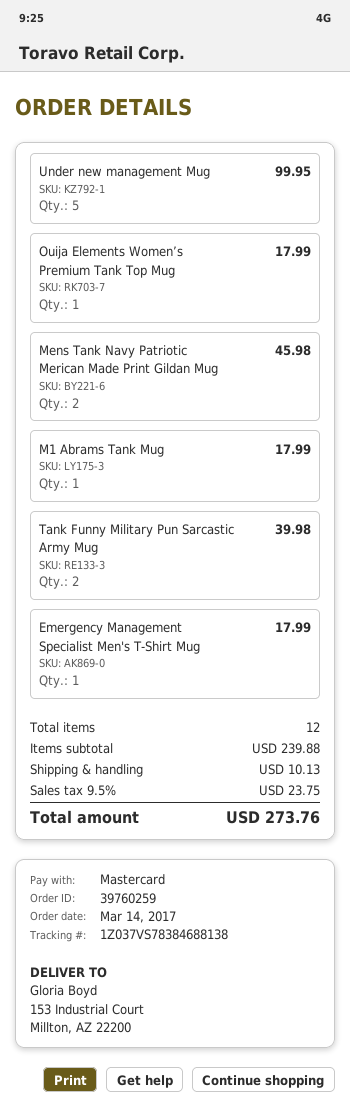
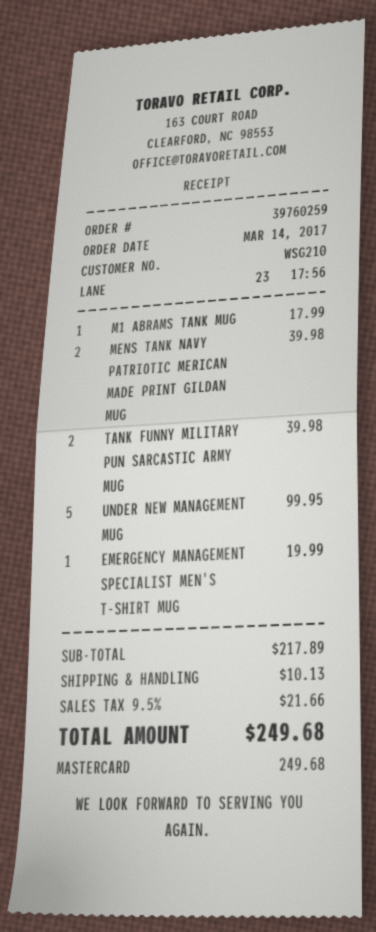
Ouija Elements Women’s Premium Tank Top Mug: 1 for 17.99 -> none
Mens Tank Navy Patriotic Merican Made Print Gildan Mug: 2 for 45.98 -> 2 for 39.98
Emergency Management Specialist Men's T-Shirt Mug: 1 for 17.99 -> 1 for 19.99
subtotal: 239.88 -> 217.89
tax: 9.5% = 23.75 -> 9.5% = 21.66
total: 273.76 -> 249.68

